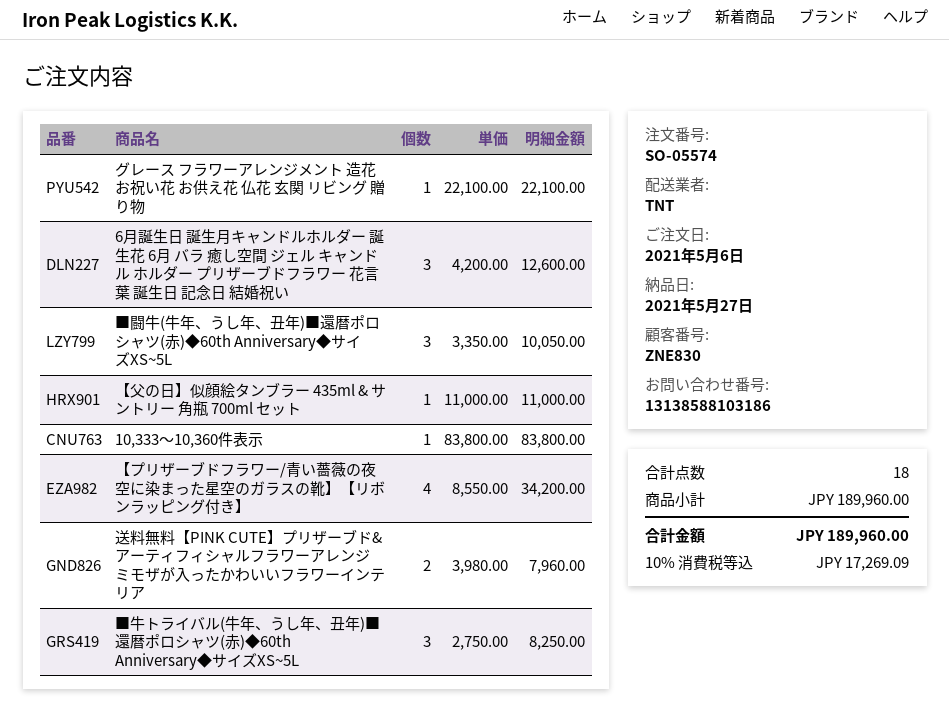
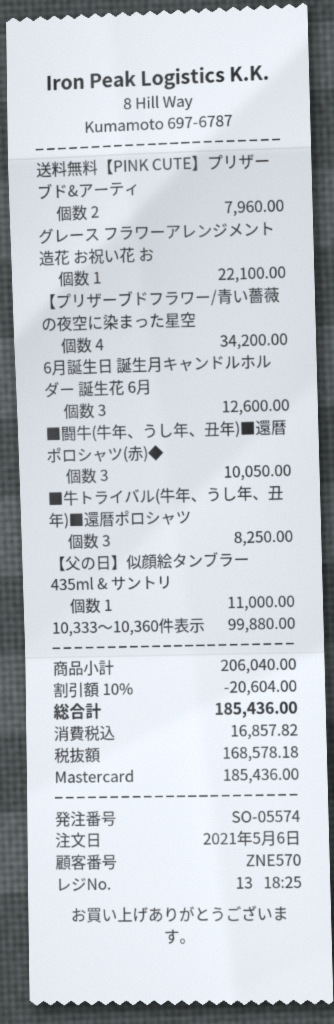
customer number: ZNE830 -> ZNE570
10,333〜10,360件表示: 1 for 83800.00 -> 1 for 99880.00
subtotal: 189960.00 -> 206040.00
discount: none -> 10% = 20604.00
tax: 17269.09 -> 16857.82
total: 189960.00 -> 185436.00

